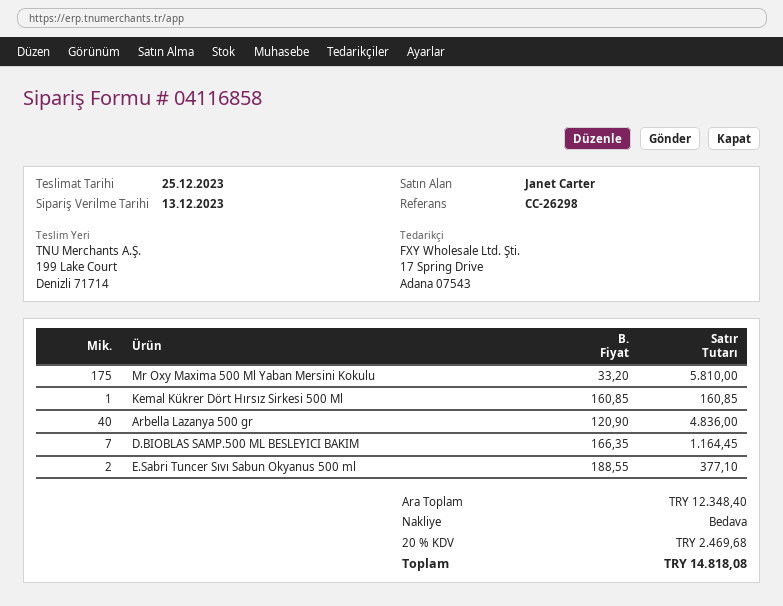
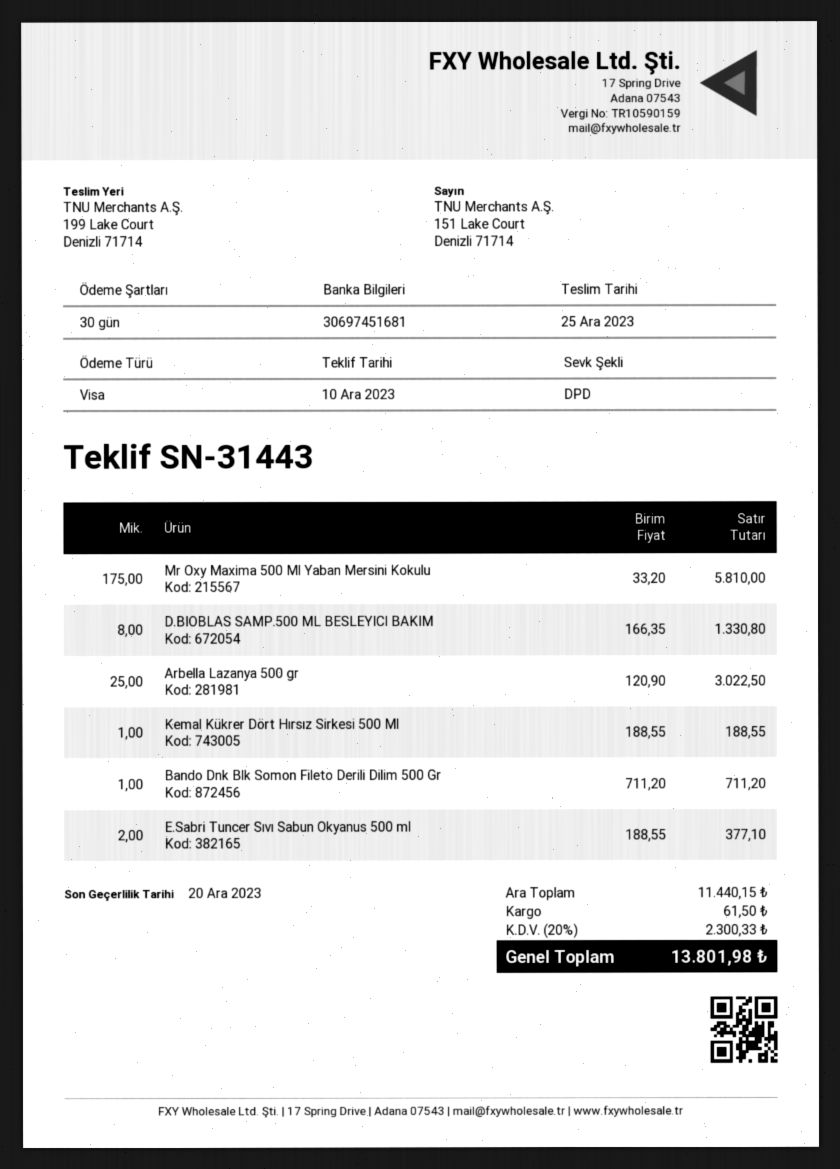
Kemal Kükrer Dört Hırsız Sirkesi 500 Ml: 1 x 160.85 = 160.85 -> 1 x 188.55 = 188.55
Arbella Lazanya 500 gr: 40 x 120.90 = 4836.00 -> 25 x 120.90 = 3022.50
D.BIOBLAS SAMP.500 ML BESLEYICI BAKIM: 7 x 166.35 = 1164.45 -> 8 x 166.35 = 1330.80
Bando Dnk Blk Somon Fileto Derili Dilim 500 Gr: none -> 1 x 711.20 = 711.20
subtotal: 12348.40 -> 11440.15
shipping: 0.00 -> 61.50
tax: 20% = 2469.68 -> 20% = 2300.33
total: 14818.08 -> 13801.98

